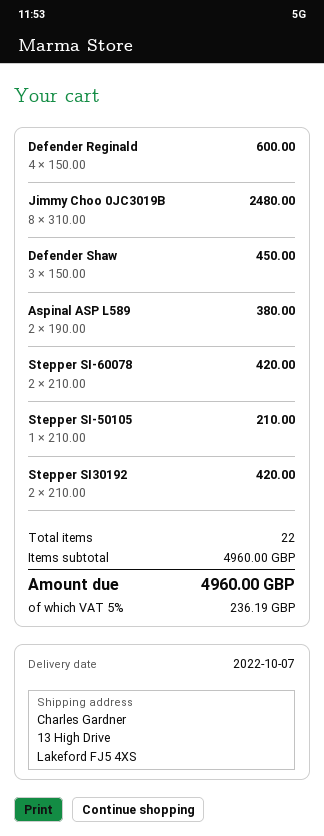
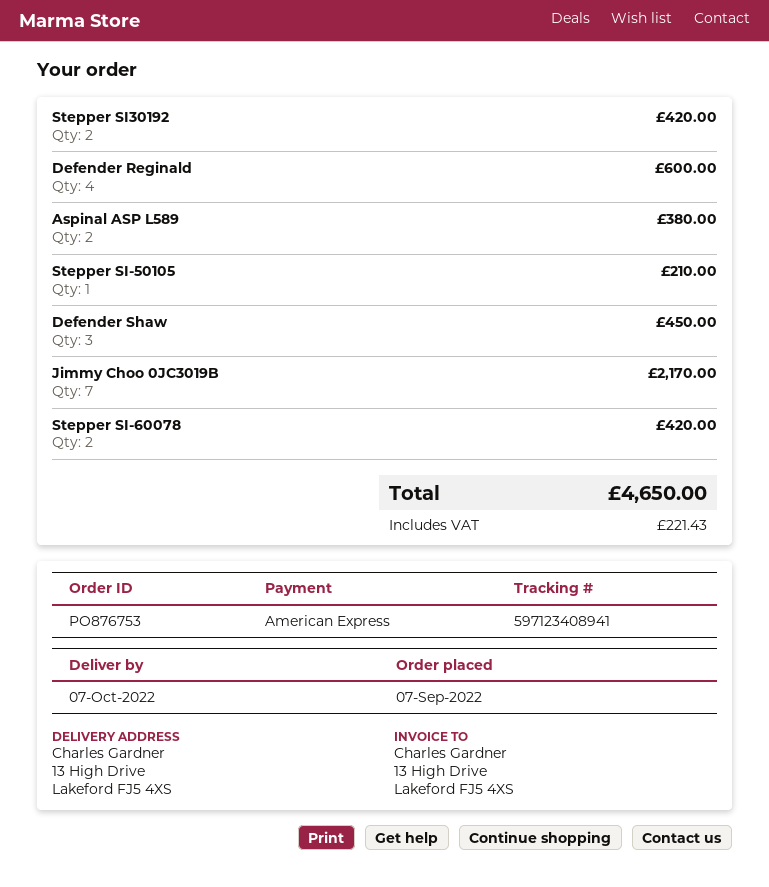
Jimmy Choo 0JC3019B: 8 for 2480.00 -> 7 for 2170.00
tax: 236.19 -> 221.43
total: 4960.00 -> 4650.00

